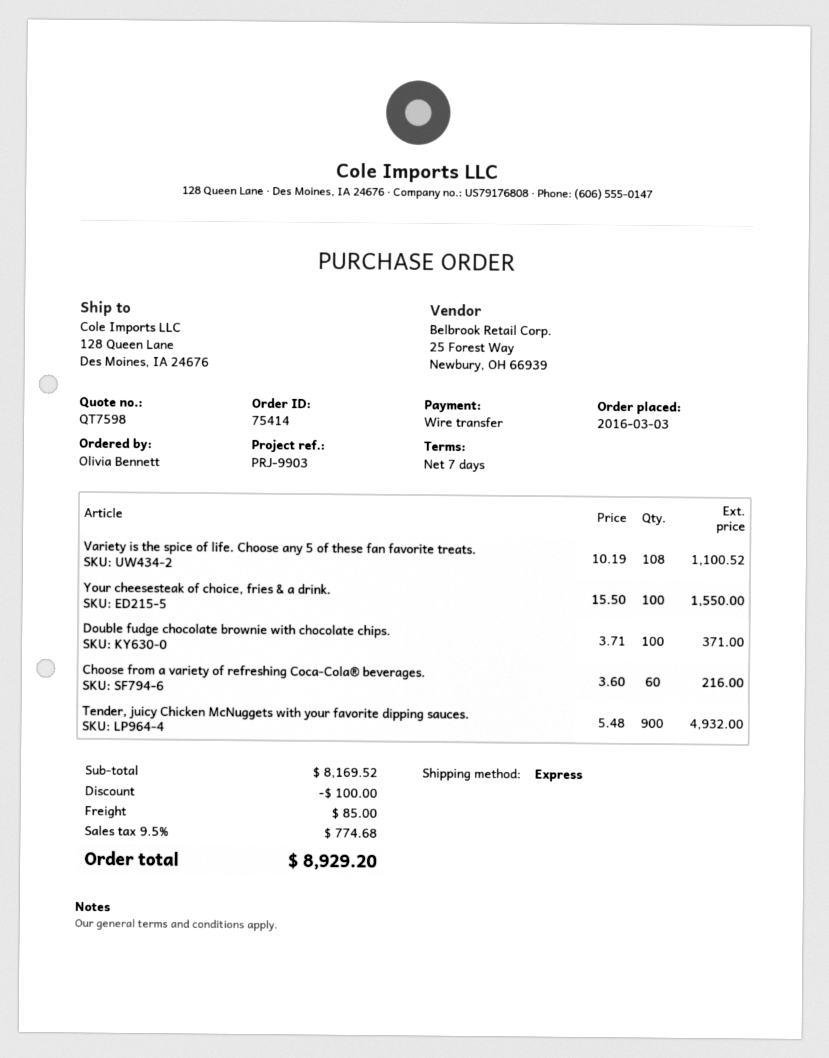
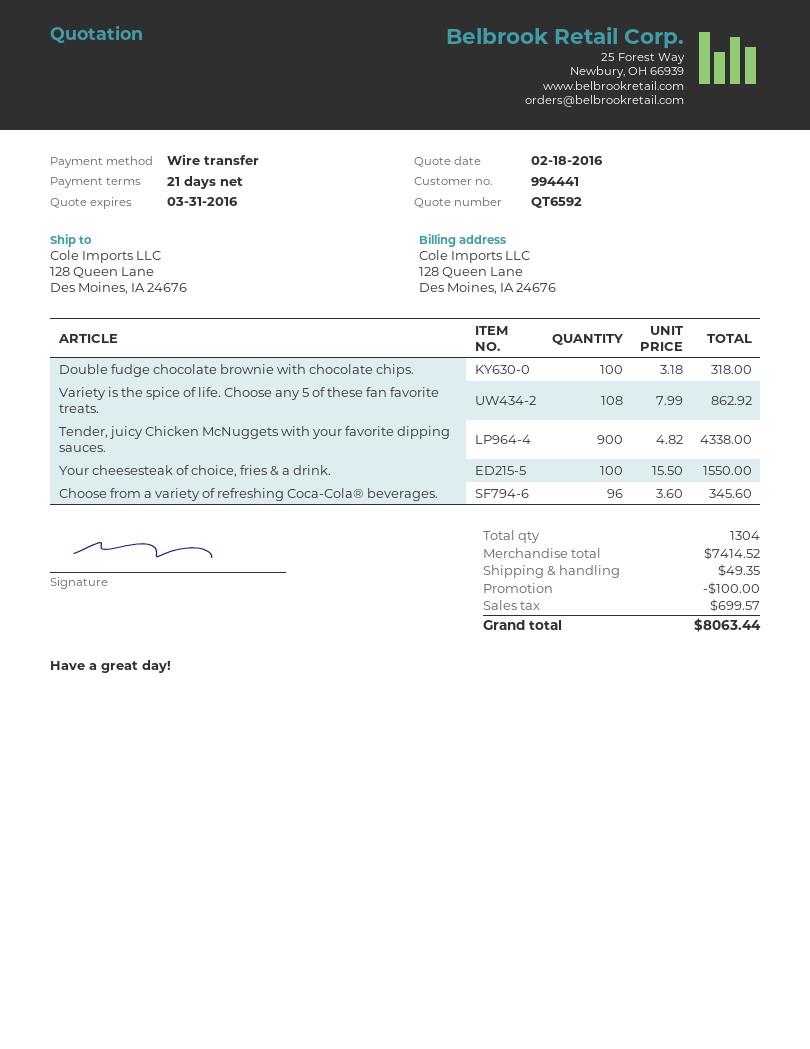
quote number: QT7598 -> QT6592
payment terms: 7 days -> 21 days
Variety is the spice of life. Choose any 5 of these fan favorite treats.: 108 x 10.19 = 1100.52 -> 108 x 7.99 = 862.92
Double fudge chocolate brownie with chocolate chips.: 100 x 3.71 = 371.00 -> 100 x 3.18 = 318.00
Choose from a variety of refreshing Coca-Cola® beverages.: 60 x 3.60 = 216.00 -> 96 x 3.60 = 345.60
Tender, juicy Chicken McNuggets with your favorite dipping sauces.: 900 x 5.48 = 4932.00 -> 900 x 4.82 = 4338.00
subtotal: 8169.52 -> 7414.52
shipping: 85.00 -> 49.35
tax: 774.68 -> 699.57
total: 8929.20 -> 8063.44

